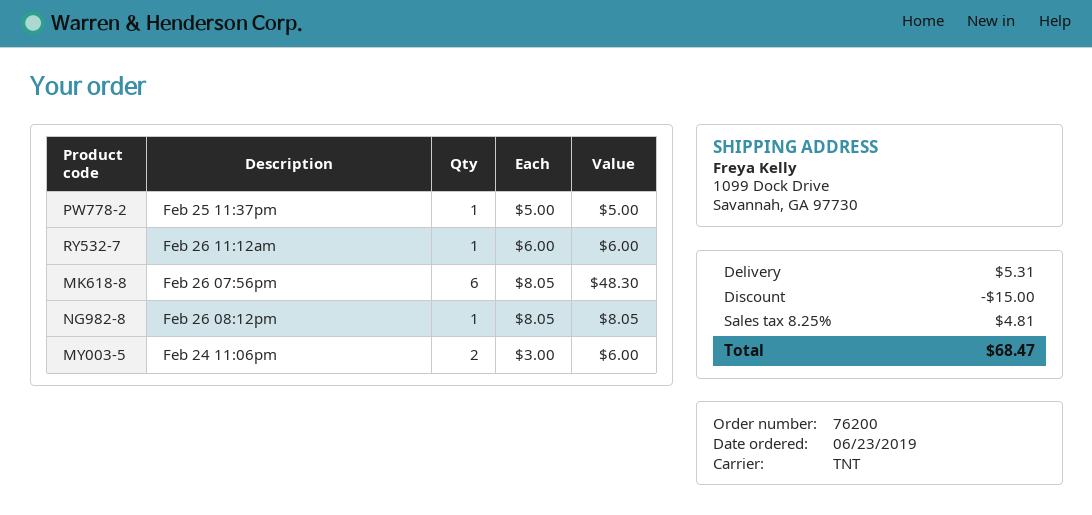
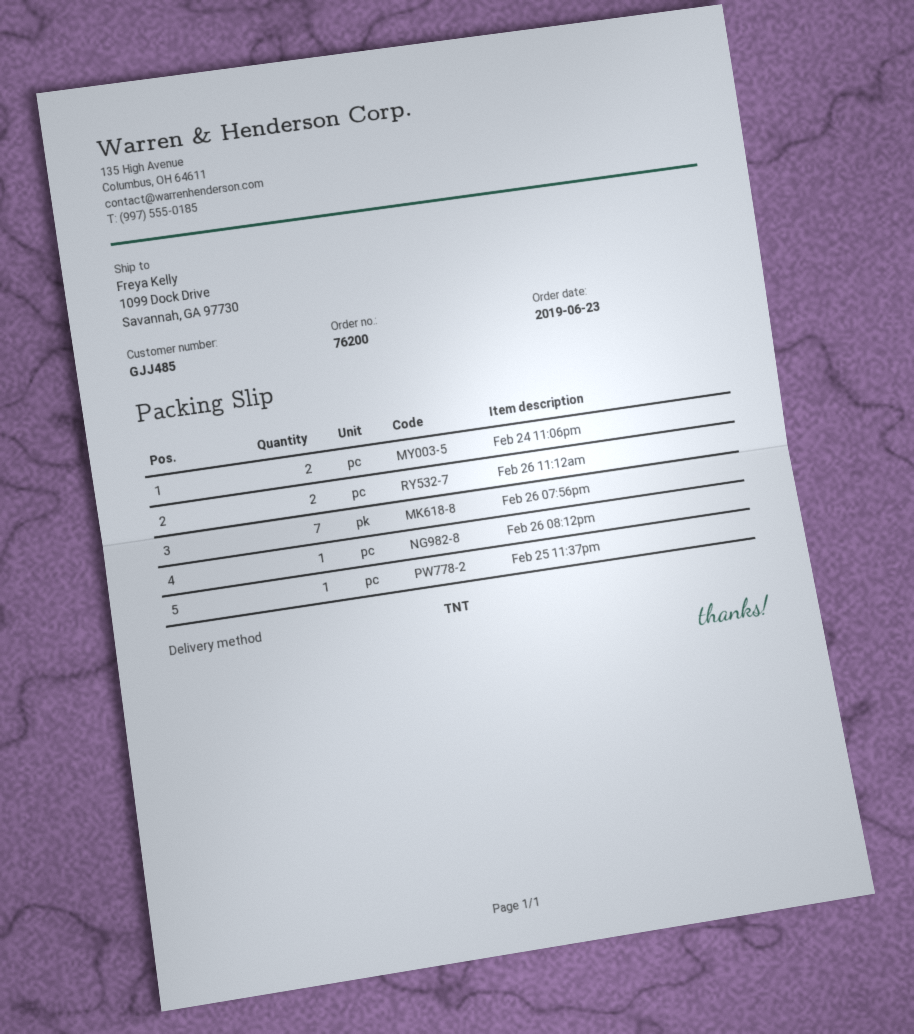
Feb 26 11:12am: 1 -> 2
Feb 26 07:56pm: 6 -> 7

